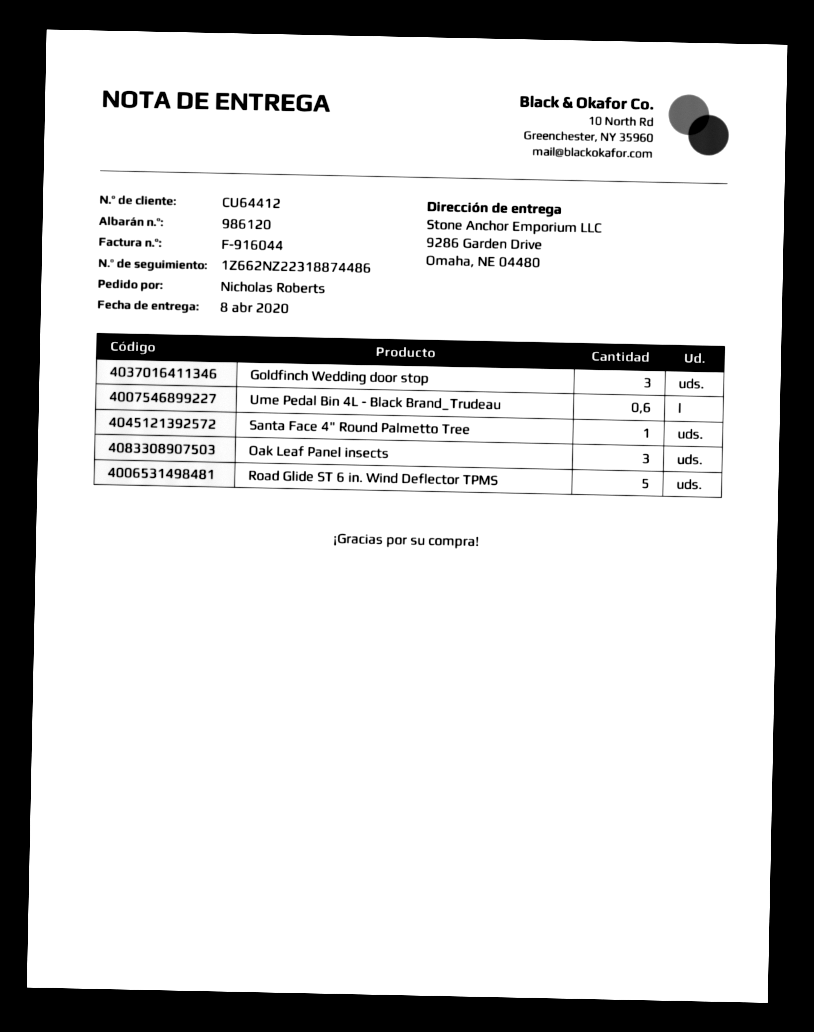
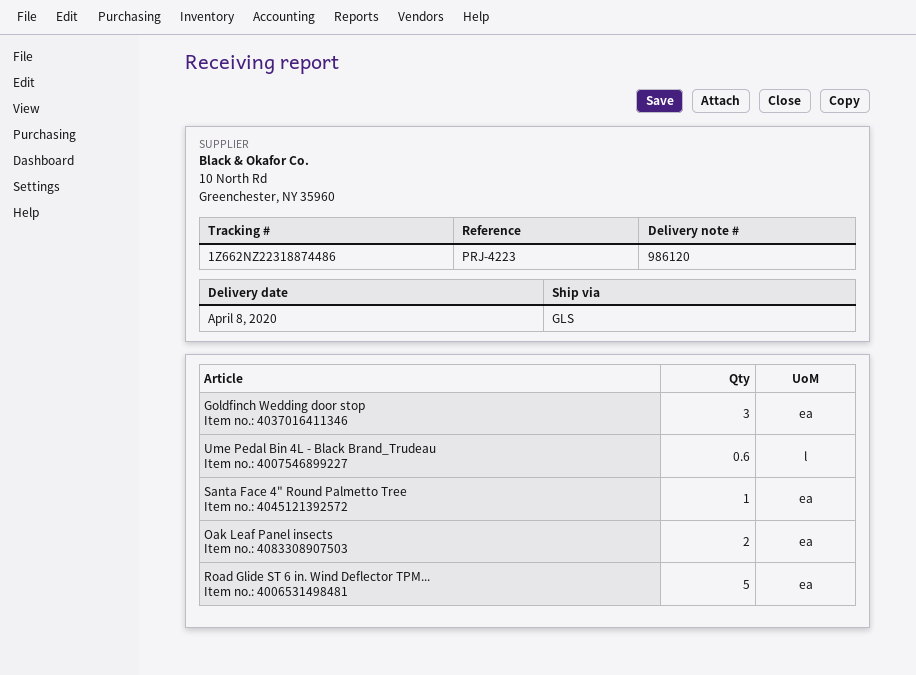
Oak Leaf Panel insects: 3 -> 2

